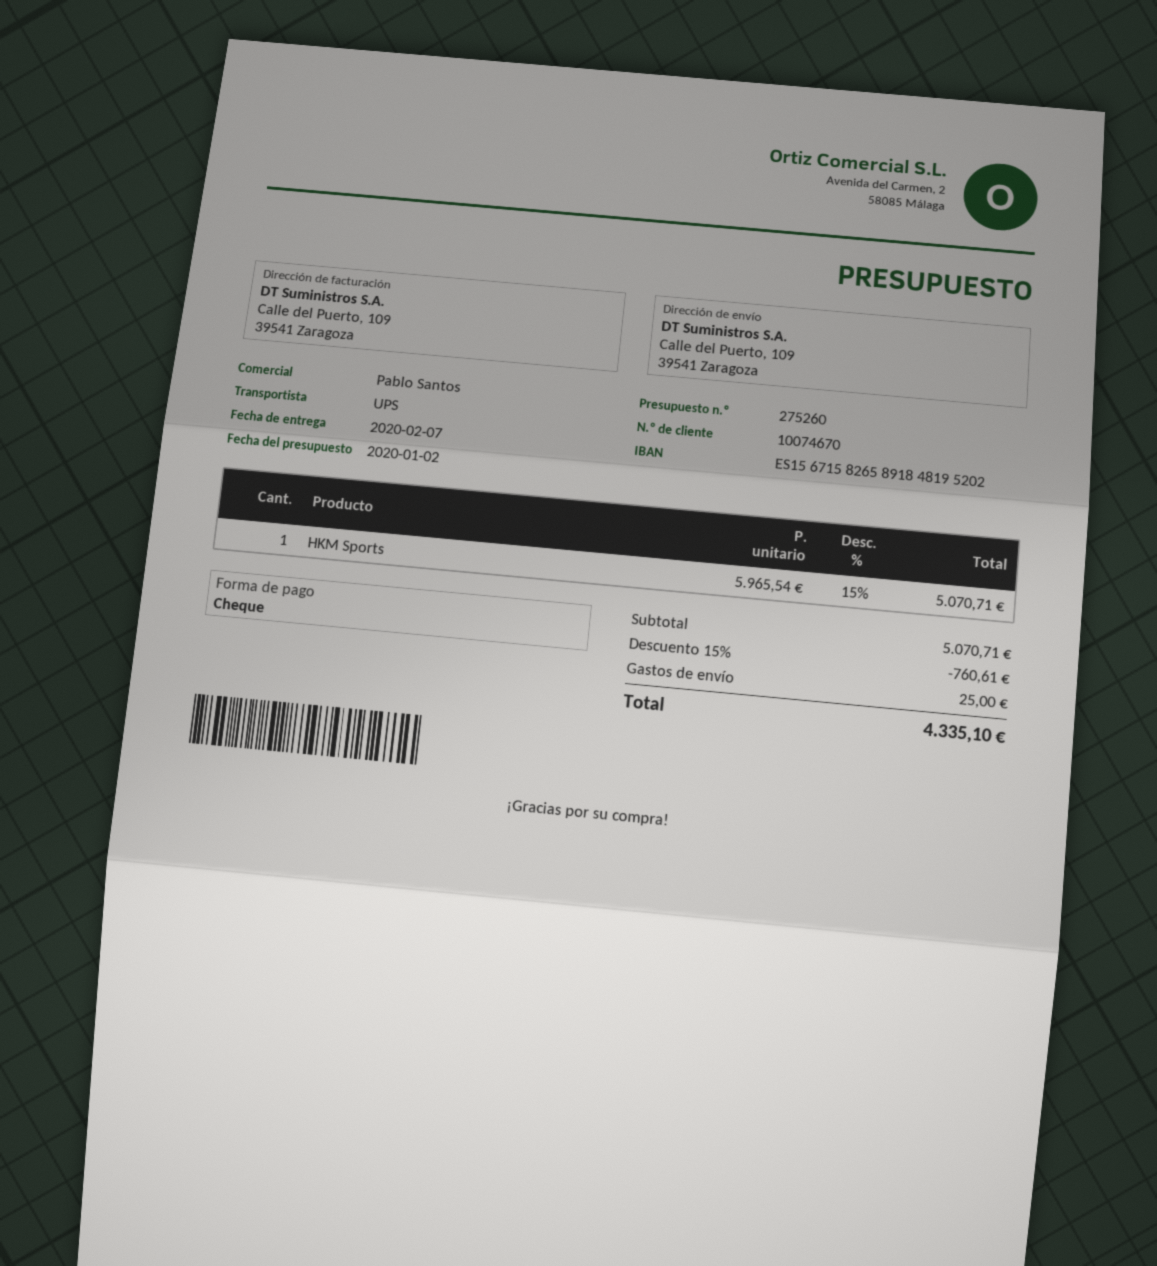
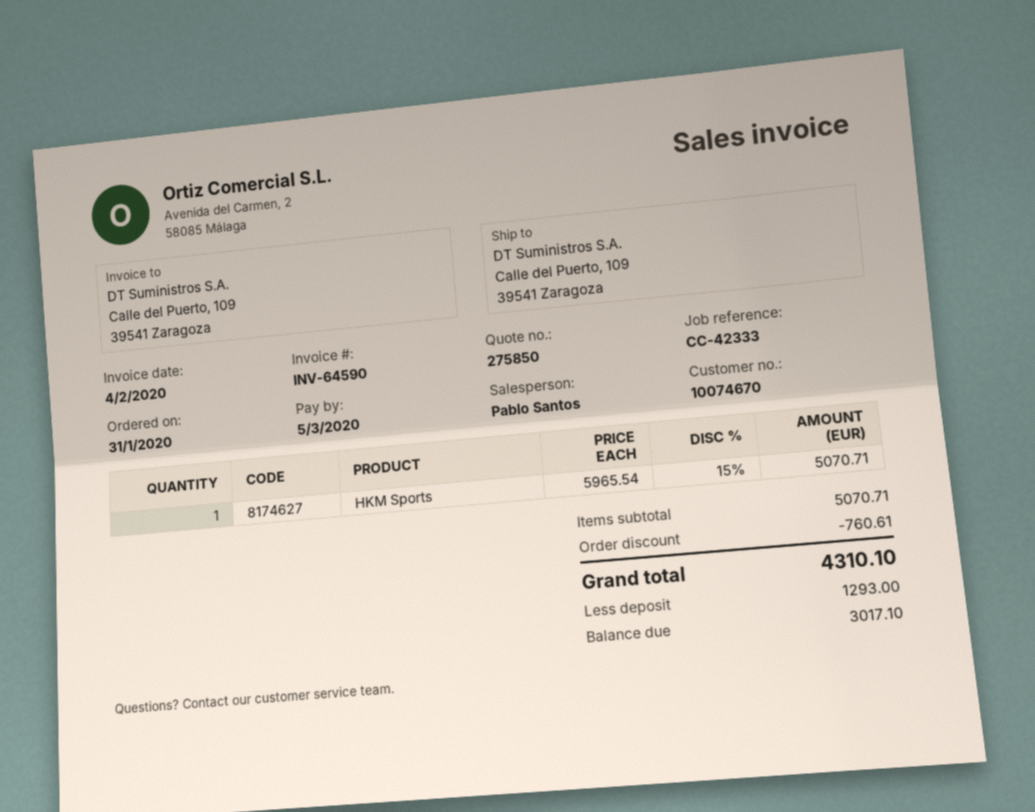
quote number: 275260 -> 275850
shipping: 25.00 -> none
total: 4335.10 -> 4310.10

